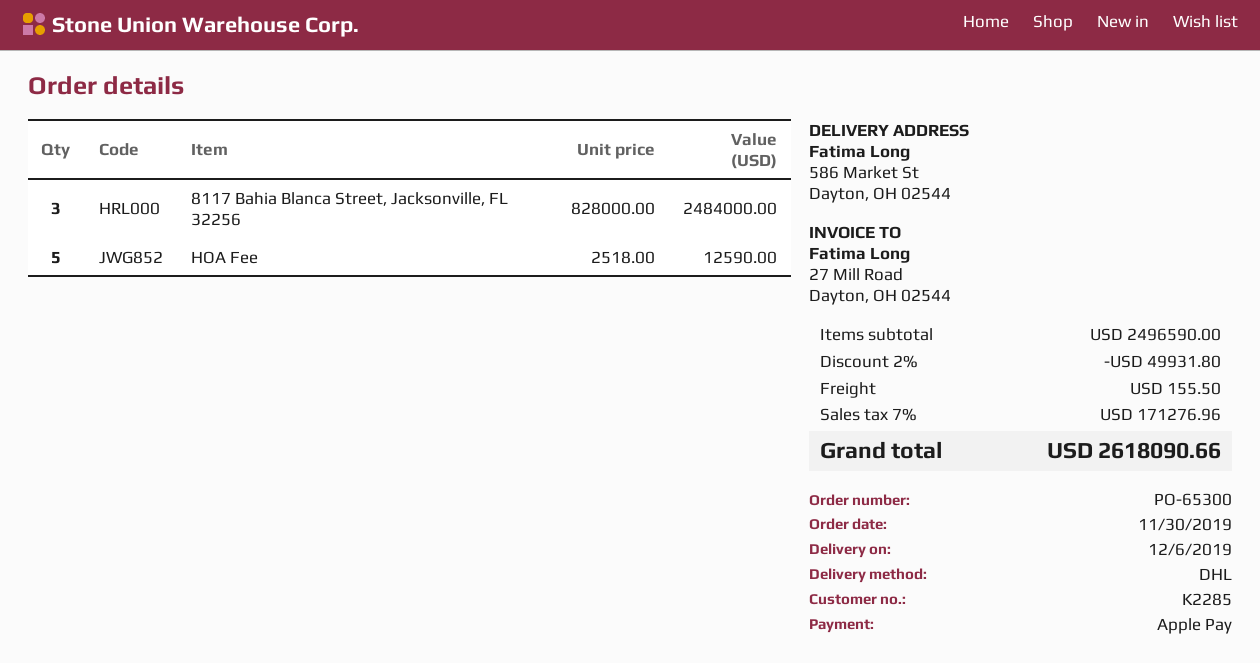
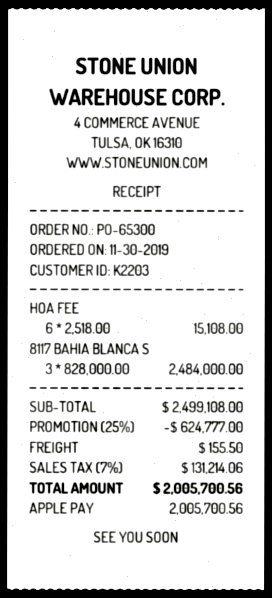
customer number: K2285 -> K2203
HOA Fee: 5 x 2518.00 = 12590.00 -> 6 x 2518.00 = 15108.00
subtotal: 2496590.00 -> 2499108.00
discount: 2% = 49931.80 -> 25% = 624777.00
tax: 7% = 171276.96 -> 7% = 131214.06
total: 2618090.66 -> 2005700.56

